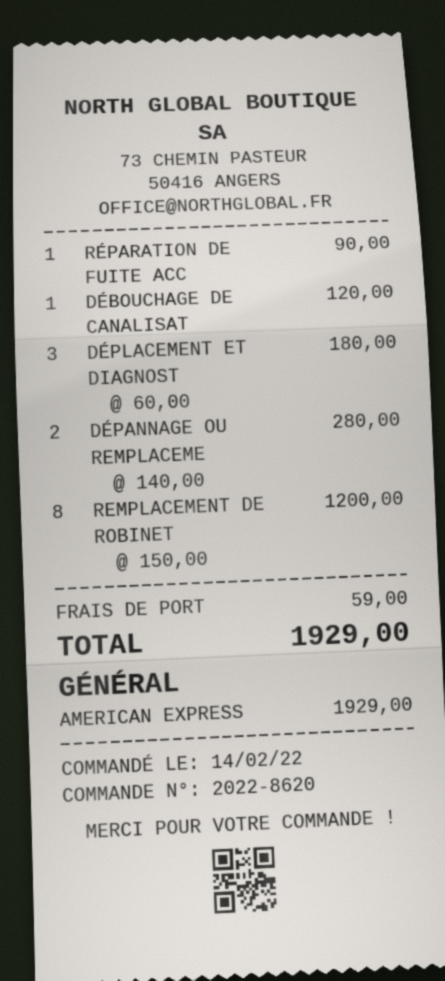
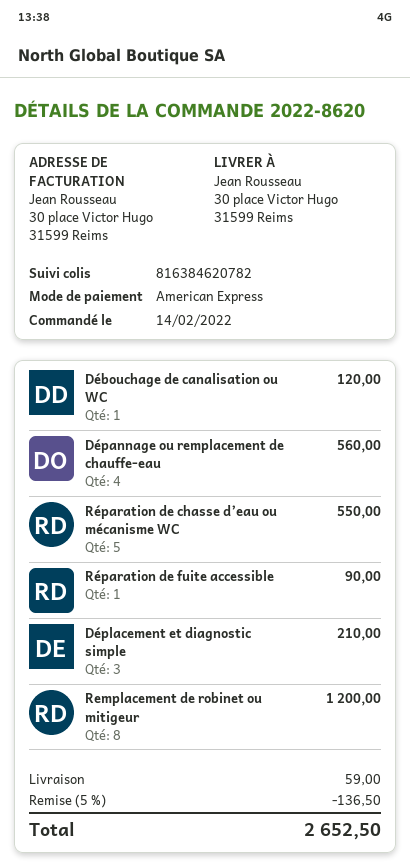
DÉPLACEMENT ET DIAGNOST: 3 for 180.00 -> 3 for 210.00
DÉPANNAGE OU REMPLACEME: 2 for 280.00 -> 4 for 560.00
Réparation de chasse d’eau ou mécanisme WC: none -> 5 for 550.00
discount: none -> 5% = 136.50
total: 1929.00 -> 2652.50

